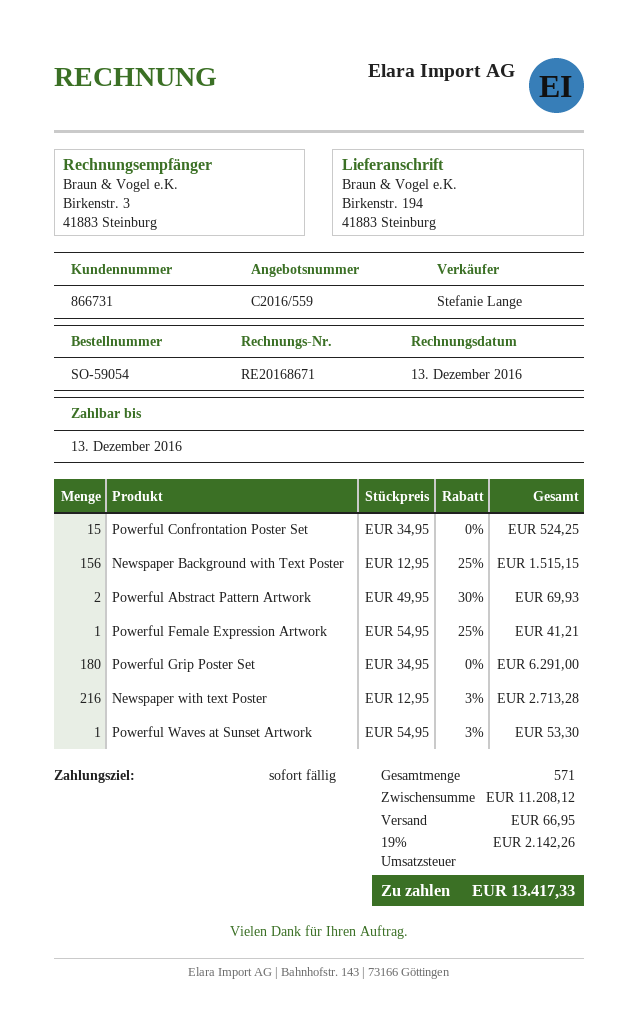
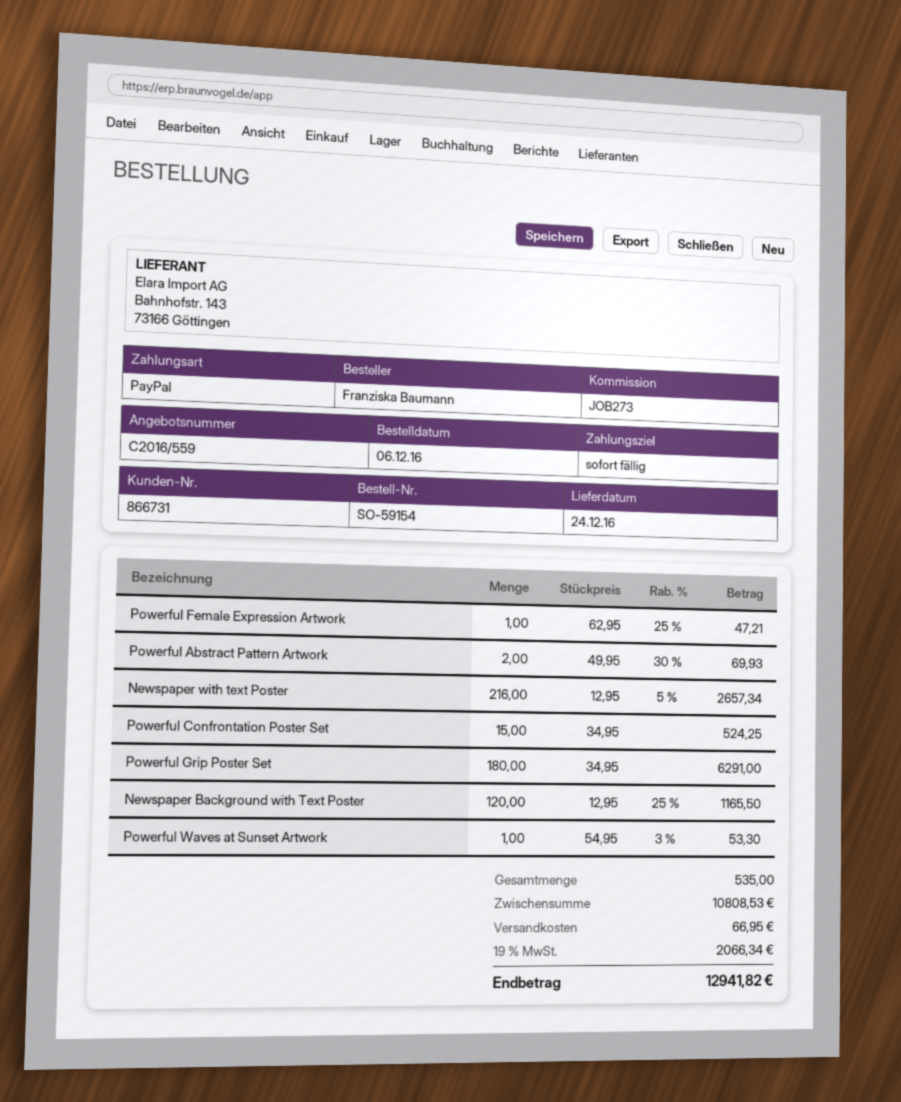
order number: SO-59054 -> SO-59154
Newspaper Background with Text Poster: 156 x 12.95 - 25% = 1515.15 -> 120 x 12.95 - 25% = 1165.50
Powerful Female Expression Artwork: 1 x 54.95 - 25% = 41.21 -> 1 x 62.95 - 25% = 47.21
Newspaper with text Poster: 216 x 12.95 - 3% = 2713.28 -> 216 x 12.95 - 5% = 2657.34
total quantity: 571 -> 535
subtotal: 11208.12 -> 10808.53
tax: 19% = 2142.26 -> 19% = 2066.34
total: 13417.33 -> 12941.82

